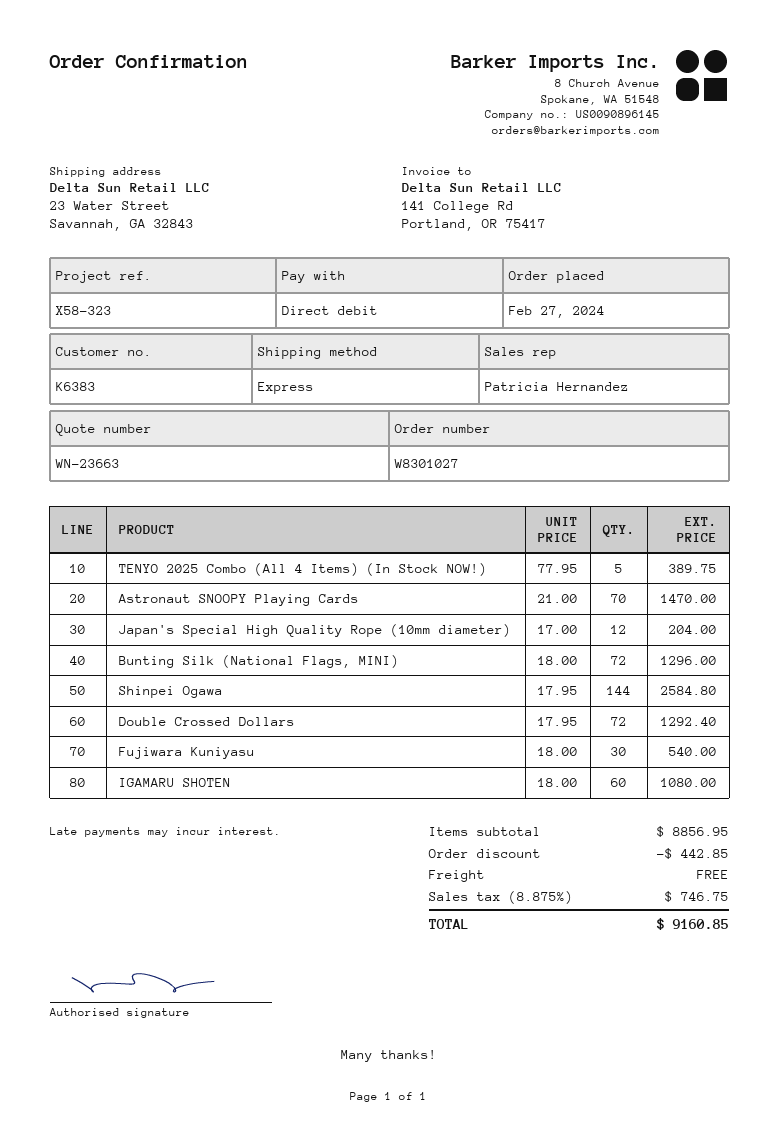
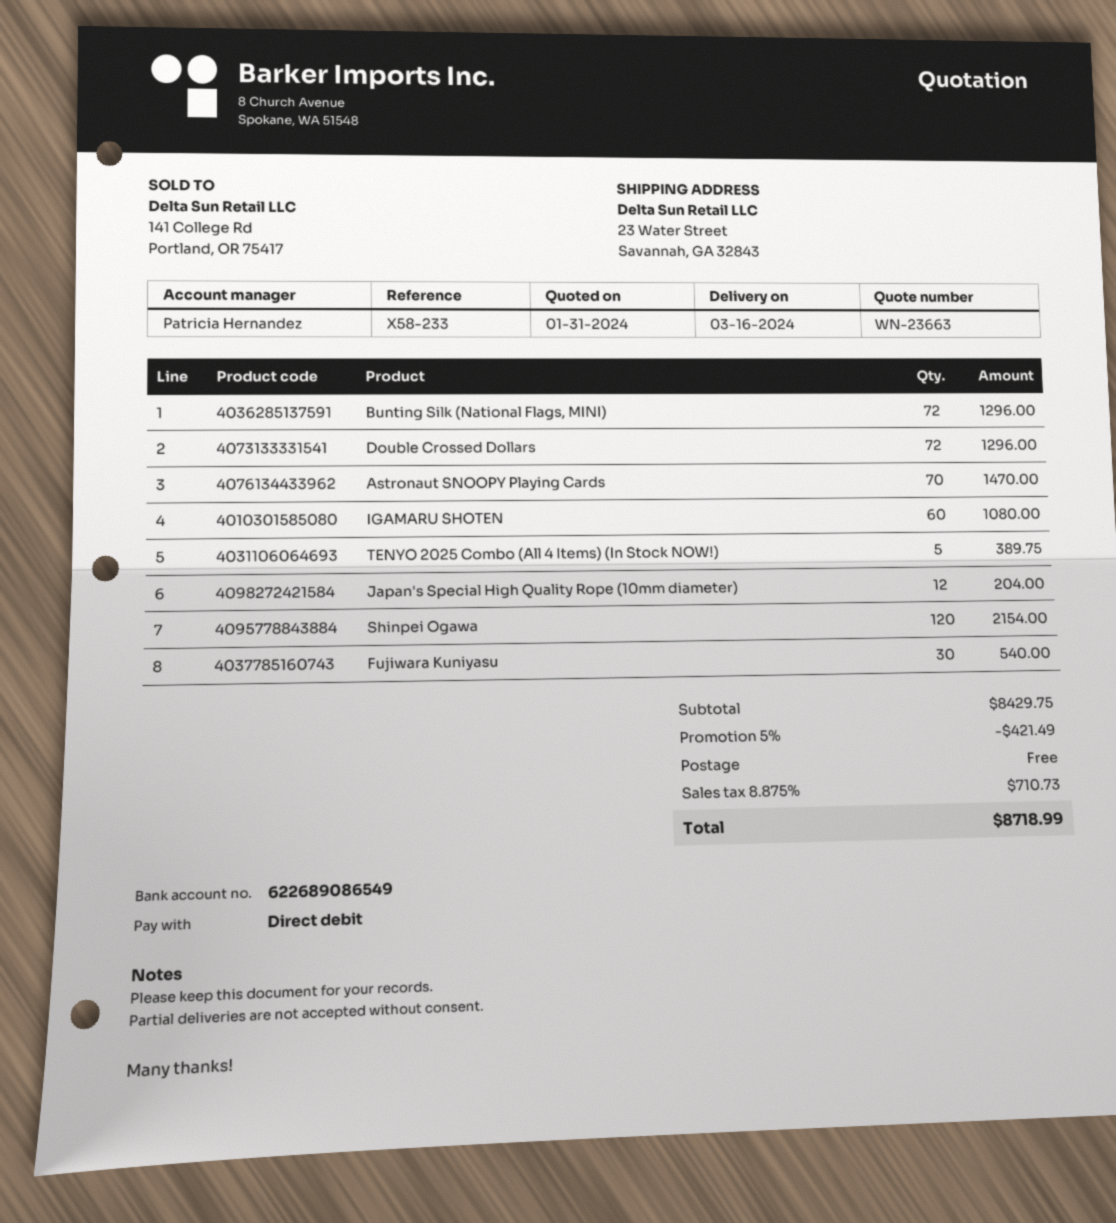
reference: X58-323 -> X58-233
Shinpei Ogawa: 144 for 2584.80 -> 120 for 2154.00
Double Crossed Dollars: 72 for 1292.40 -> 72 for 1296.00
subtotal: 8856.95 -> 8429.75
discount: 442.85 -> 421.49
tax: 8.875% = 746.75 -> 8.875% = 710.73
total: 9160.85 -> 8718.99

